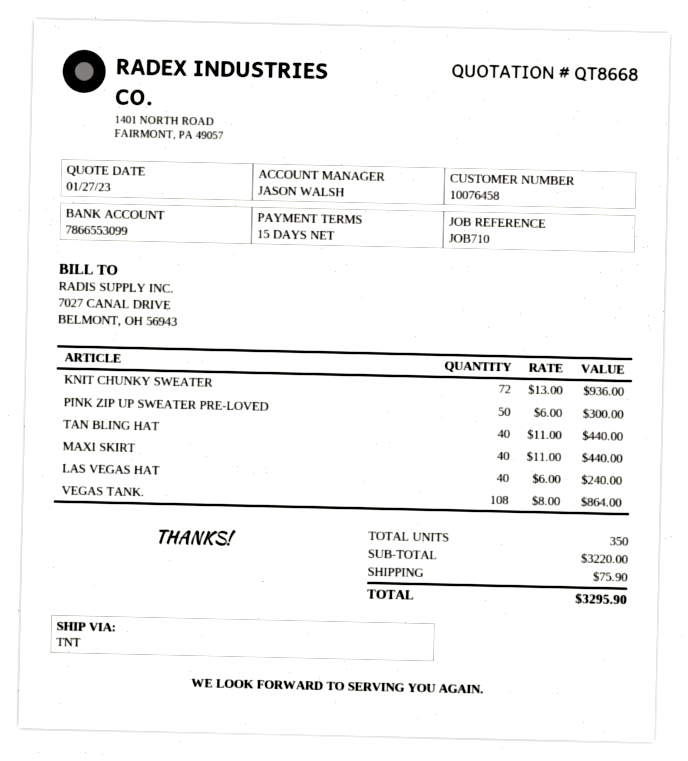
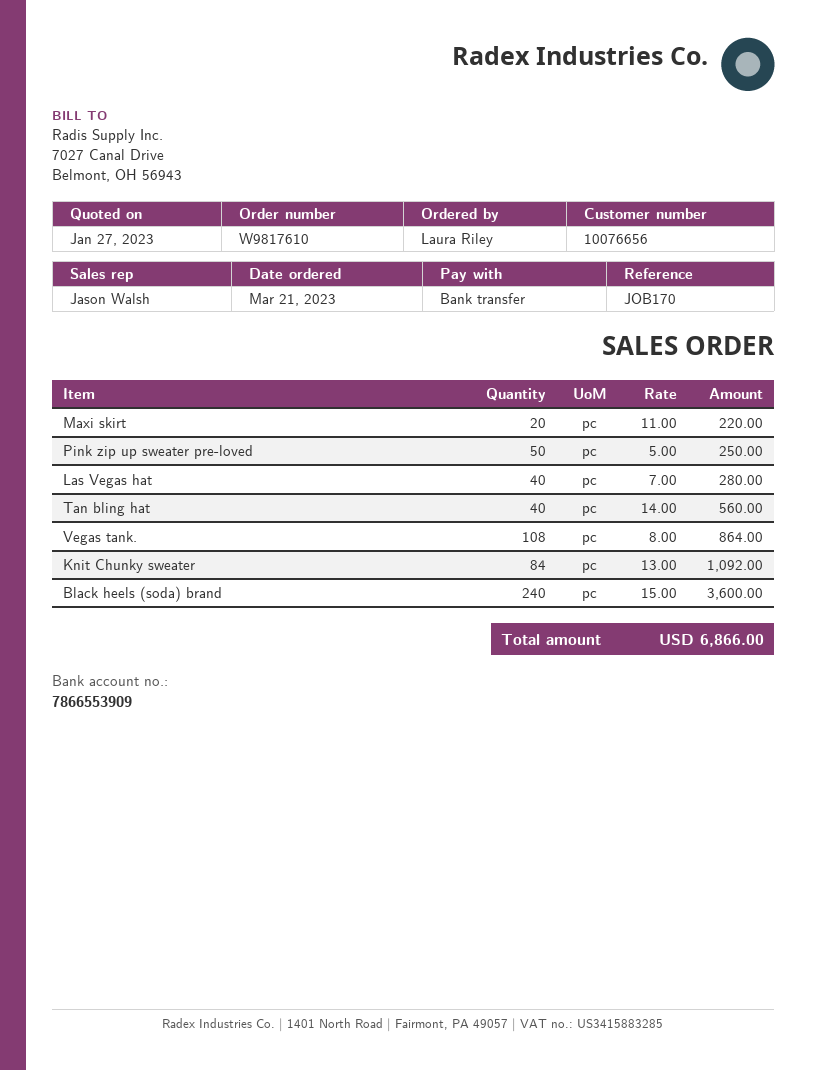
customer number: 10076458 -> 10076656
reference: JOB710 -> JOB170
bank account: 7866553099 -> 7866553909
KNIT CHUNKY SWEATER: 72 x 13.00 = 936.00 -> 84 x 13.00 = 1092.00
PINK ZIP UP SWEATER PRE-LOVED: 50 x 6.00 = 300.00 -> 50 x 5.00 = 250.00
TAN BLING HAT: 40 x 11.00 = 440.00 -> 40 x 14.00 = 560.00
MAXI SKIRT: 40 x 11.00 = 440.00 -> 20 x 11.00 = 220.00
LAS VEGAS HAT: 40 x 6.00 = 240.00 -> 40 x 7.00 = 280.00
Black heels (soda) brand: none -> 240 x 15.00 = 3600.00
shipping: 75.90 -> none
total: 3295.90 -> 6866.00

